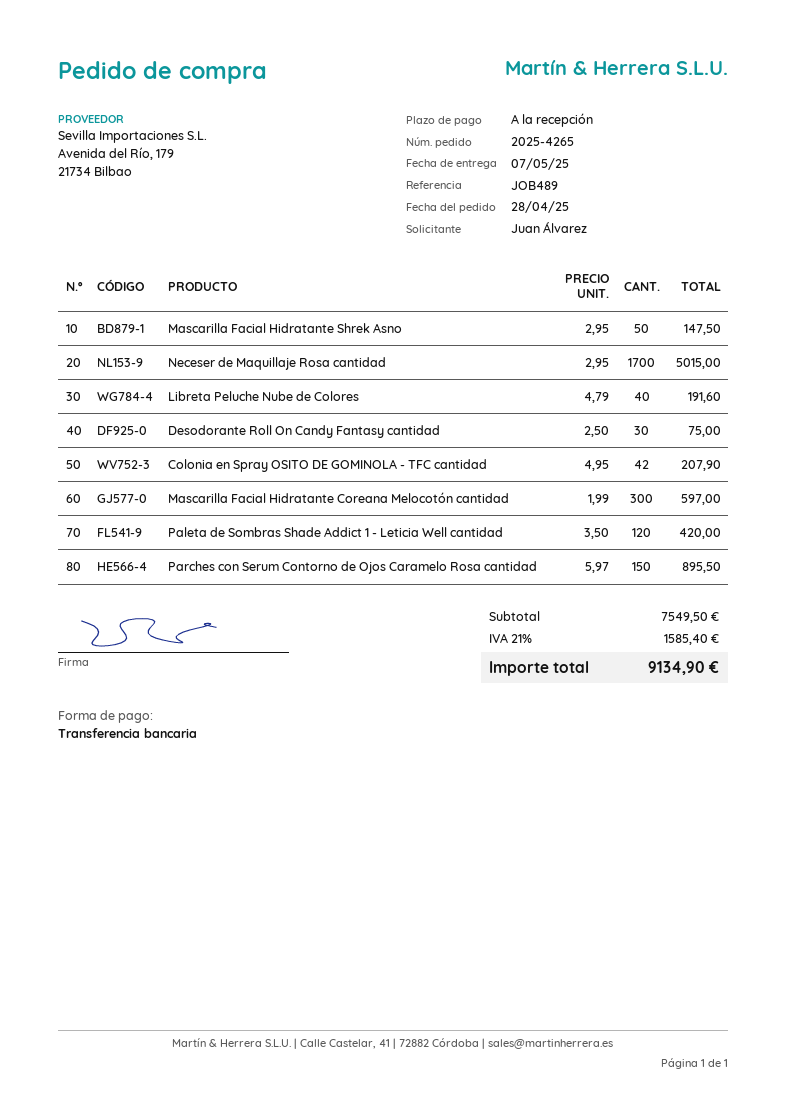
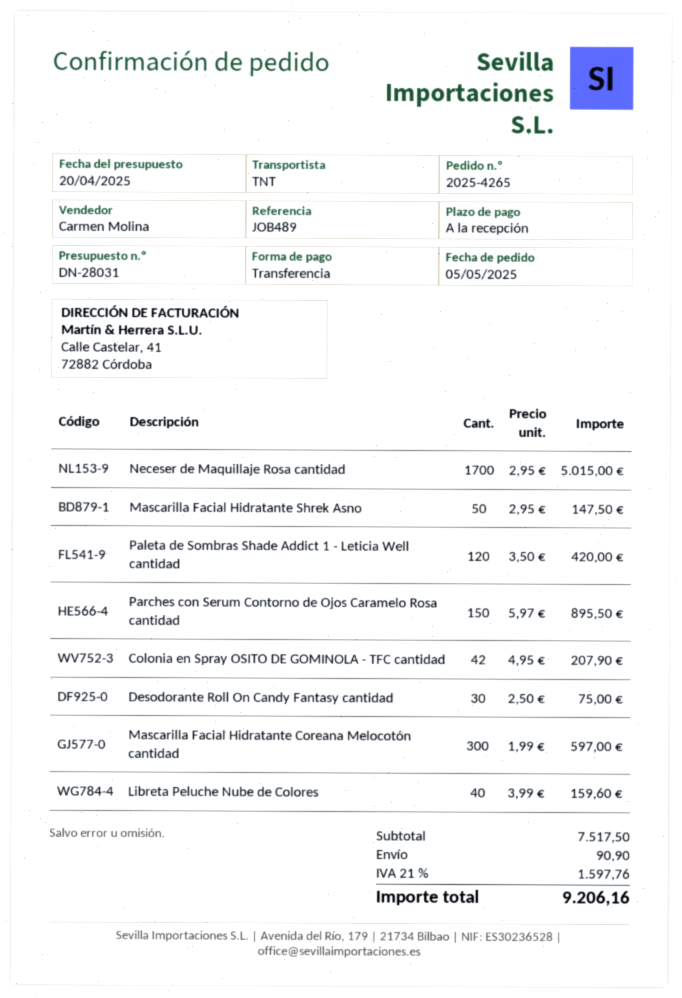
order date: 2025-04-28 -> 2025-05-05
Libreta Peluche Nube de Colores: 40 x 4.79 = 191.60 -> 40 x 3.99 = 159.60
subtotal: 7549.50 -> 7517.50
shipping: none -> 90.90
tax: 21% = 1585.40 -> 21% = 1597.76
total: 9134.90 -> 9206.16

